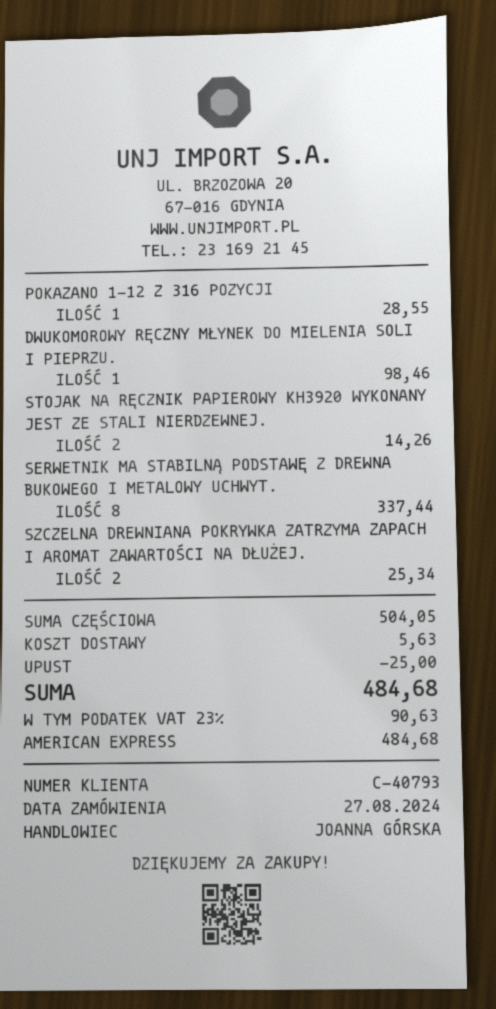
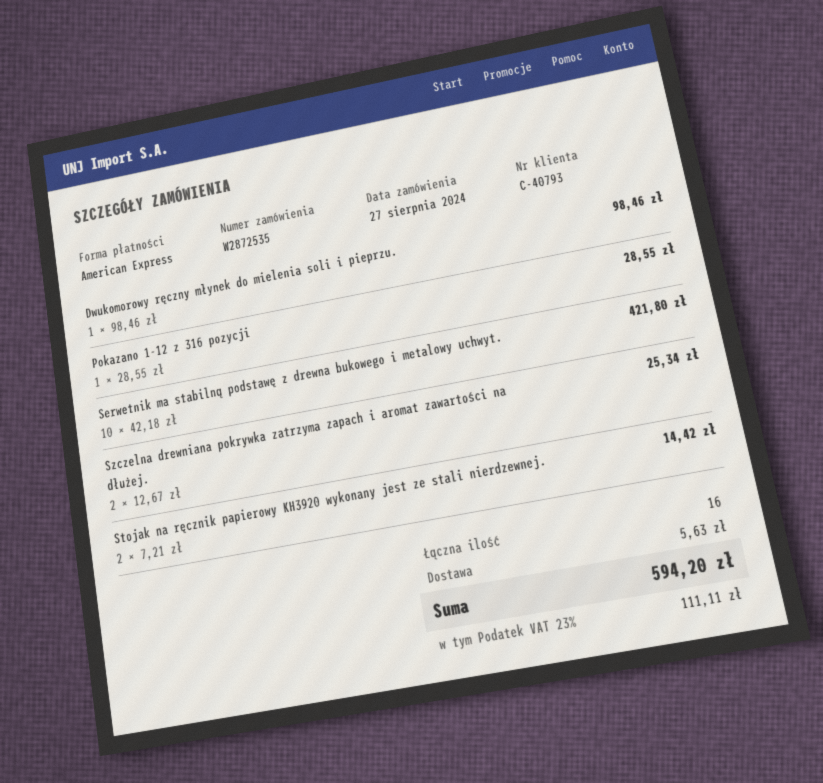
STOJAK NA RĘCZNIK PAPIEROWY KH3920 WYKONANY JEST ZE STALI NIERDZEWNEJ.: 2 for 14.26 -> 2 for 14.42
SERWETNIK MA STABILNĄ PODSTAWĘ Z DREWNA BUKOWEGO I METALOWY UCHWYT.: 8 for 337.44 -> 10 for 421.80
discount: 25.00 -> none
tax: 23% = 90.63 -> 23% = 111.11
total: 484.68 -> 594.20

